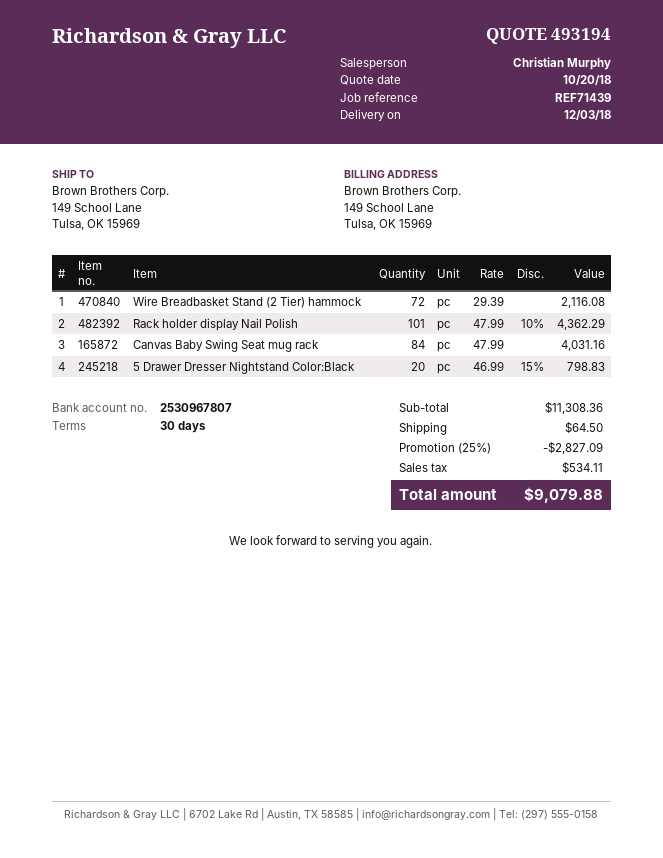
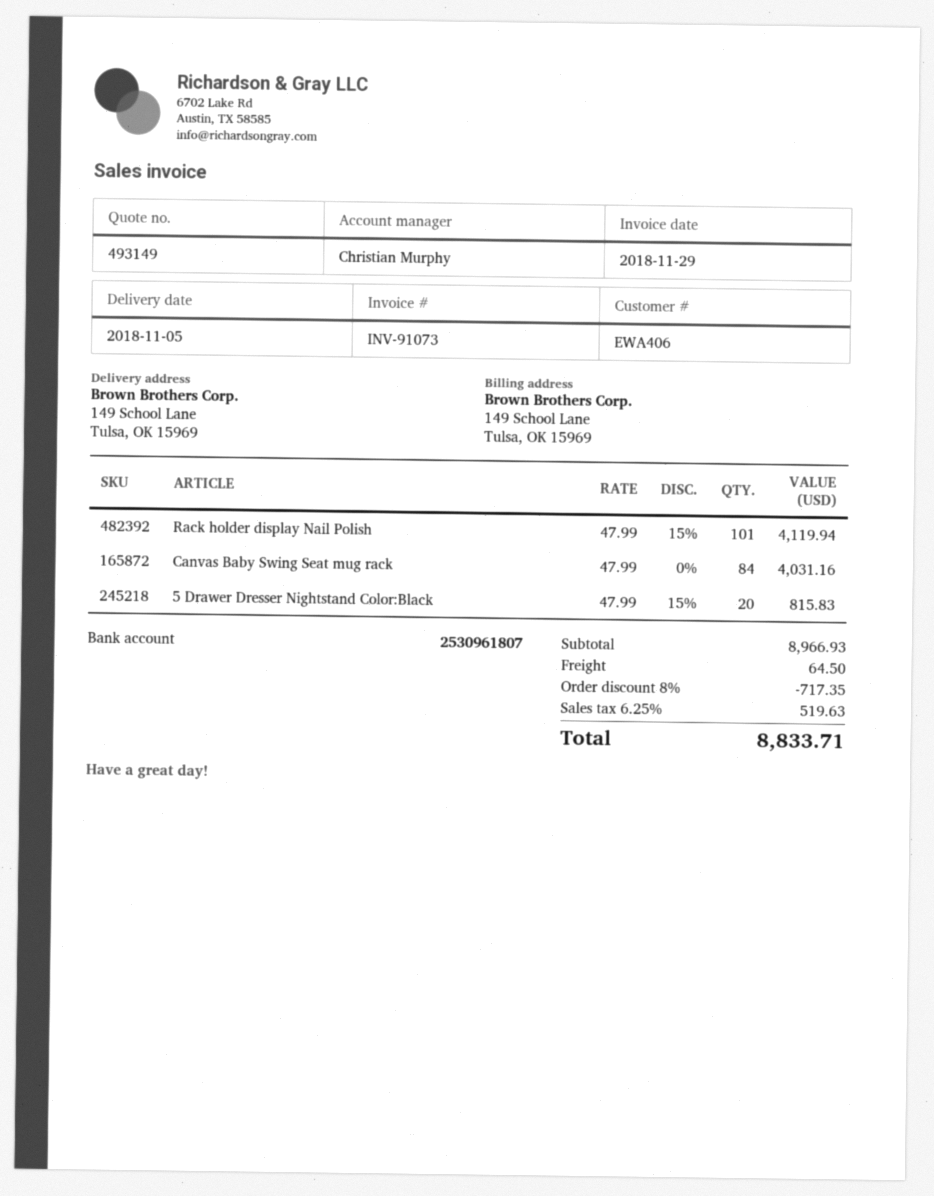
quote number: 493194 -> 493149
delivery date: 2018-12-03 -> 2018-11-05
bank account: 2530967807 -> 2530961807
Wire Breadbasket Stand (2 Tier) hammock: 72 x 29.39 = 2116.08 -> none
Rack holder display Nail Polish: 101 x 47.99 - 10% = 4362.29 -> 101 x 47.99 - 15% = 4119.94
5 Drawer Dresser Nightstand Color:Black: 20 x 46.99 - 15% = 798.83 -> 20 x 47.99 - 15% = 815.83
subtotal: 11308.36 -> 8966.93
discount: 25% = 2827.09 -> 8% = 717.35
tax: 534.11 -> 519.63
total: 9079.88 -> 8833.71

